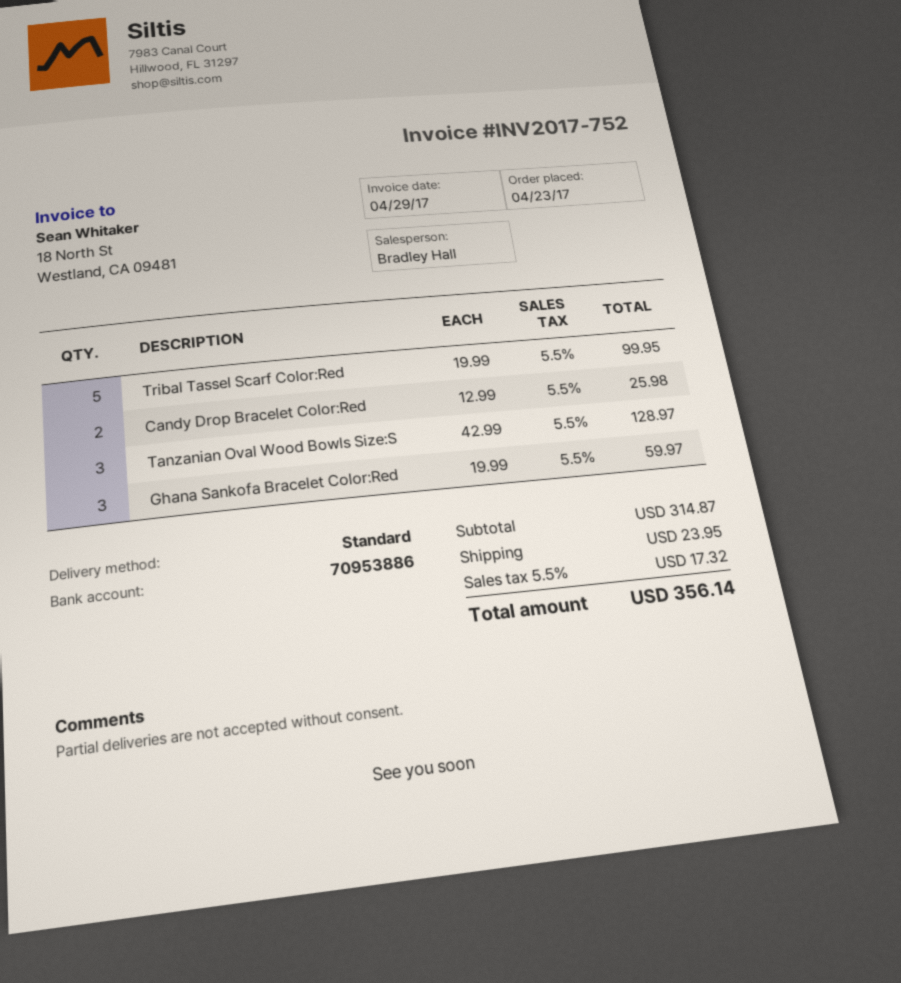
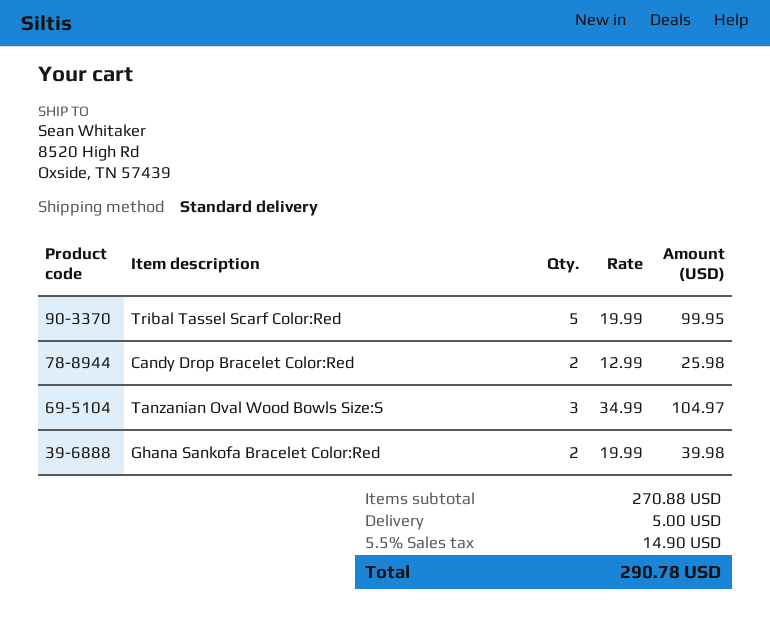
Tanzanian Oval Wood Bowls Size:S: 3 x 42.99 = 128.97 -> 3 x 34.99 = 104.97
Ghana Sankofa Bracelet Color:Red: 3 x 19.99 = 59.97 -> 2 x 19.99 = 39.98
subtotal: 314.87 -> 270.88
shipping: 23.95 -> 5.00
tax: 5.5% = 17.32 -> 5.5% = 14.90
total: 356.14 -> 290.78

